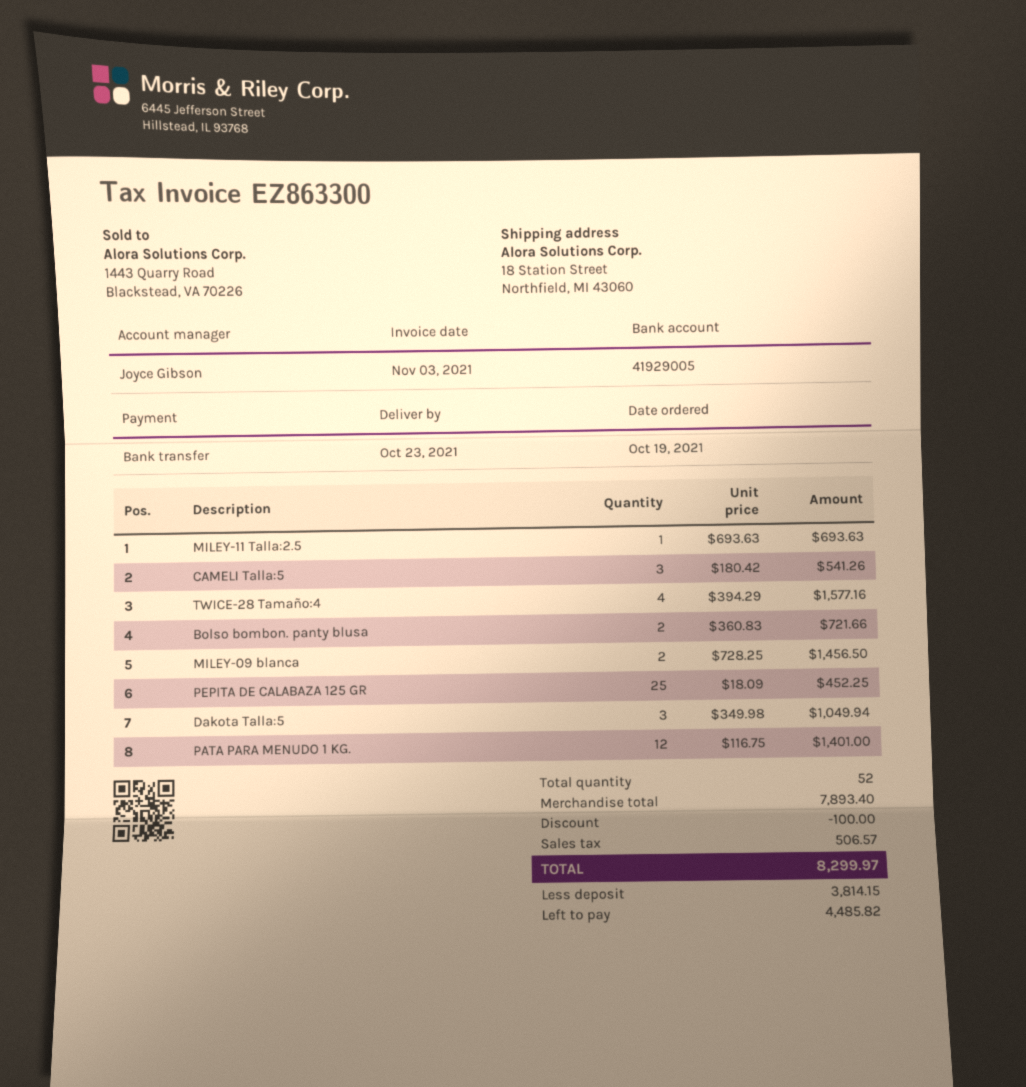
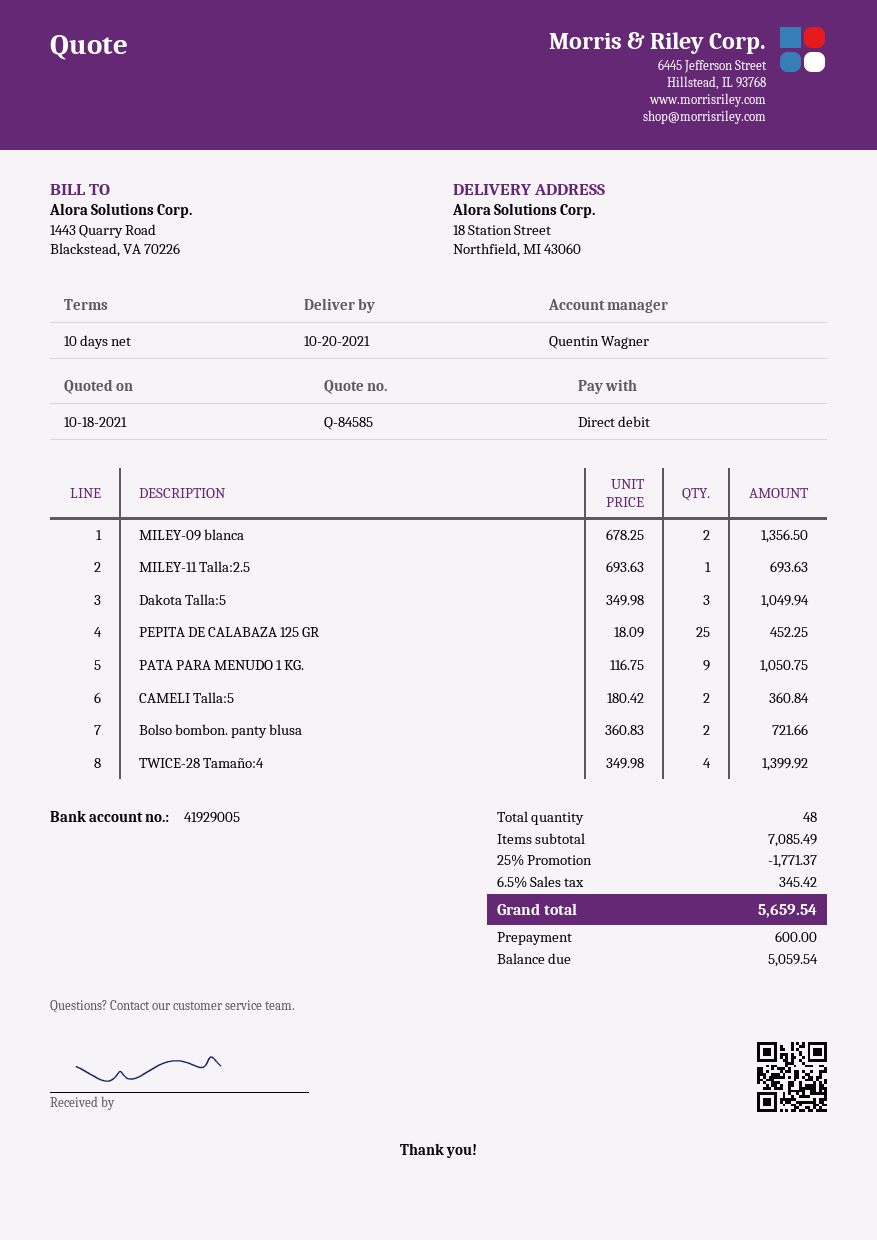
delivery date: 2021-10-23 -> 2021-10-20
sales rep: Joyce Gibson -> Quentin Wagner
payment method: bank transfer -> direct debit
CAMELI Talla:5: 3 x 180.42 = 541.26 -> 2 x 180.42 = 360.84
TWICE-28 Tamaño:4: 4 x 394.29 = 1577.16 -> 4 x 349.98 = 1399.92
MILEY-09 blanca: 2 x 728.25 = 1456.50 -> 2 x 678.25 = 1356.50
PATA PARA MENUDO 1 KG.: 12 x 116.75 = 1401.00 -> 9 x 116.75 = 1050.75
total quantity: 52 -> 48
subtotal: 7893.40 -> 7085.49
discount: 100.00 -> 1771.37
tax: 506.57 -> 345.42
total: 8299.97 -> 5659.54
deposit: 3814.15 -> 600.00
balance: 4485.82 -> 5059.54

